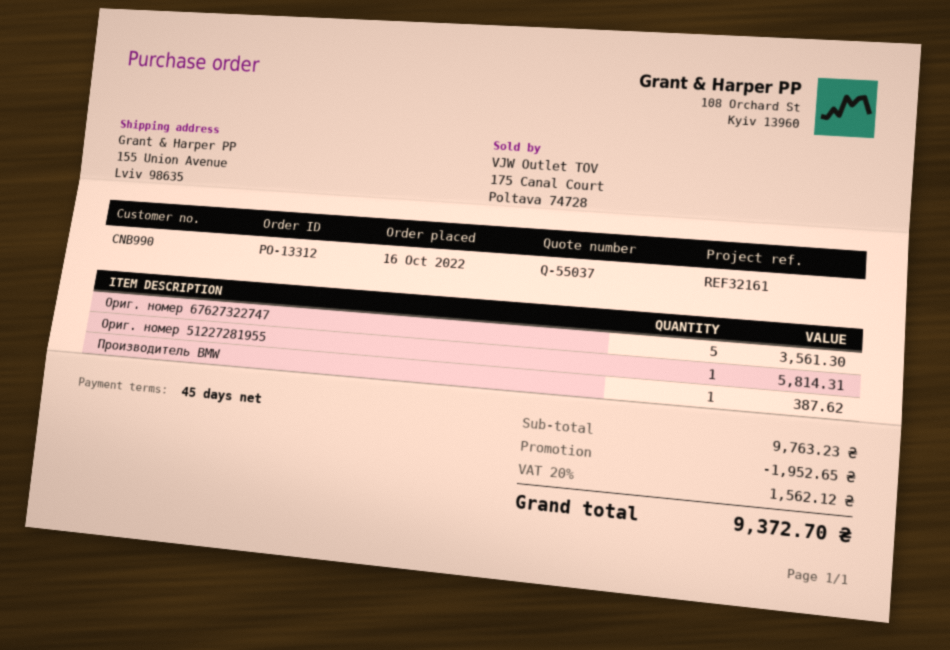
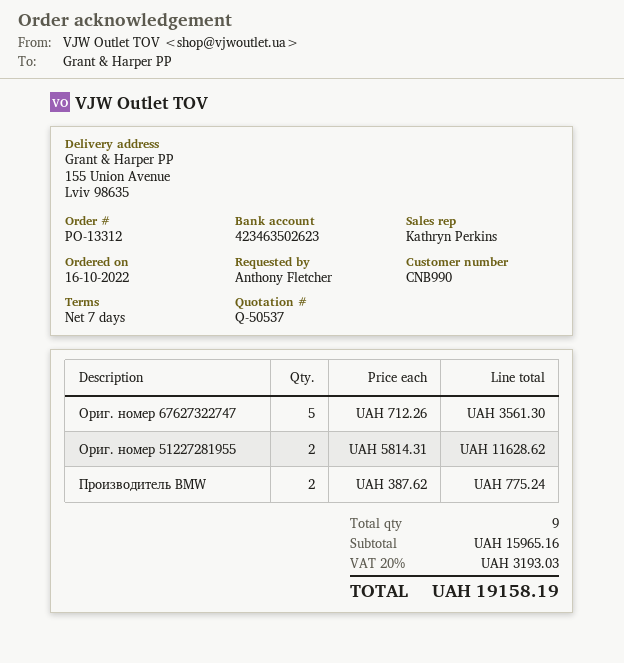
quote number: Q-55037 -> Q-50537
payment terms: 45 days -> 7 days
Ориг. номер 51227281955: 1 for 5814.31 -> 2 for 11628.62
Производитель BMW: 1 for 387.62 -> 2 for 775.24
subtotal: 9763.23 -> 15965.16
discount: 1952.65 -> none
tax: 20% = 1562.12 -> 20% = 3193.03
total: 9372.70 -> 19158.19

